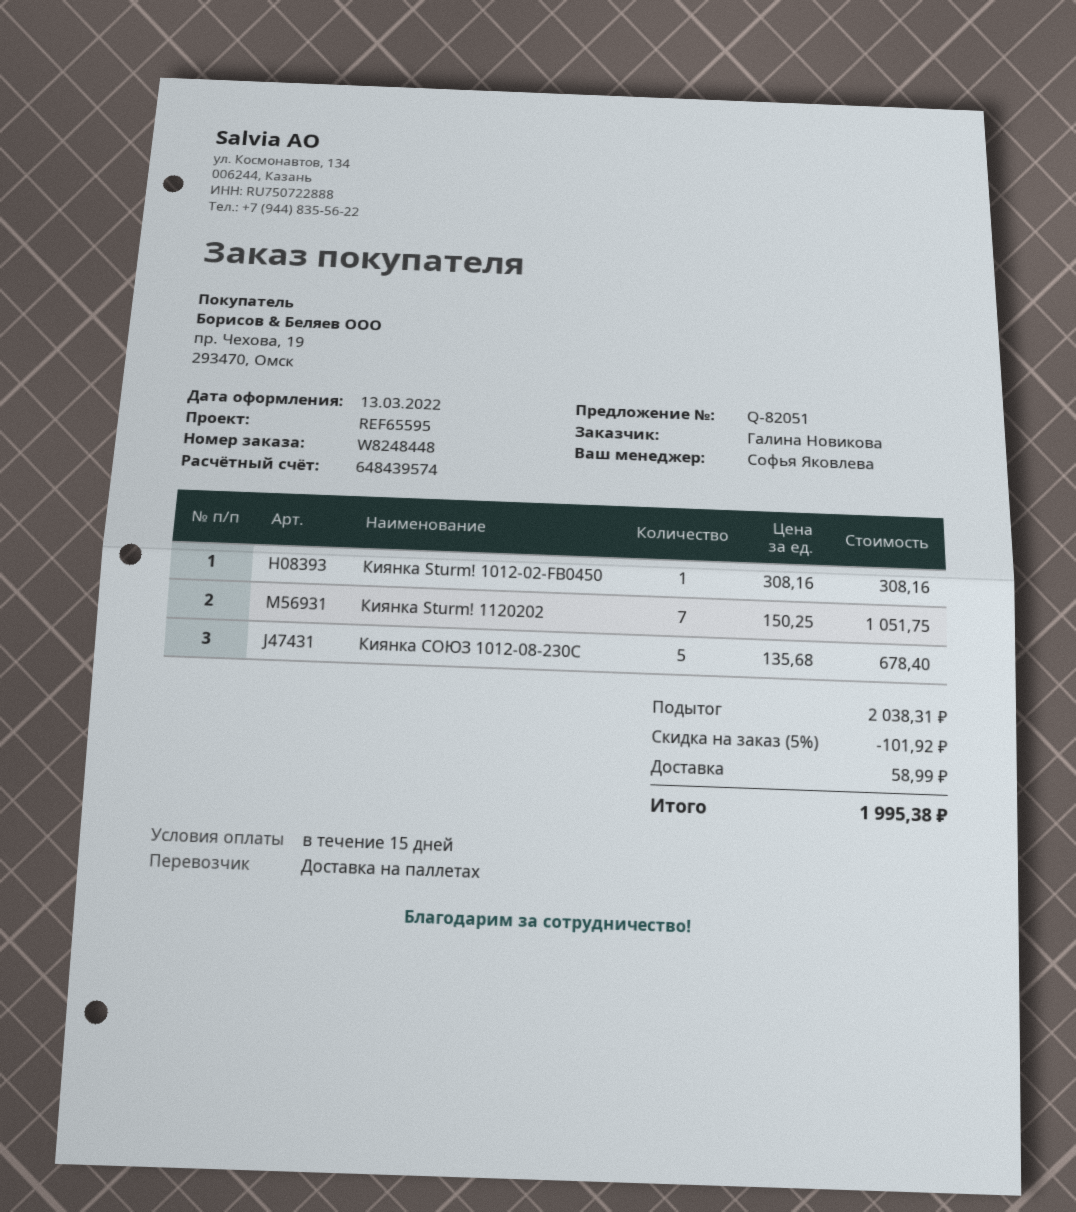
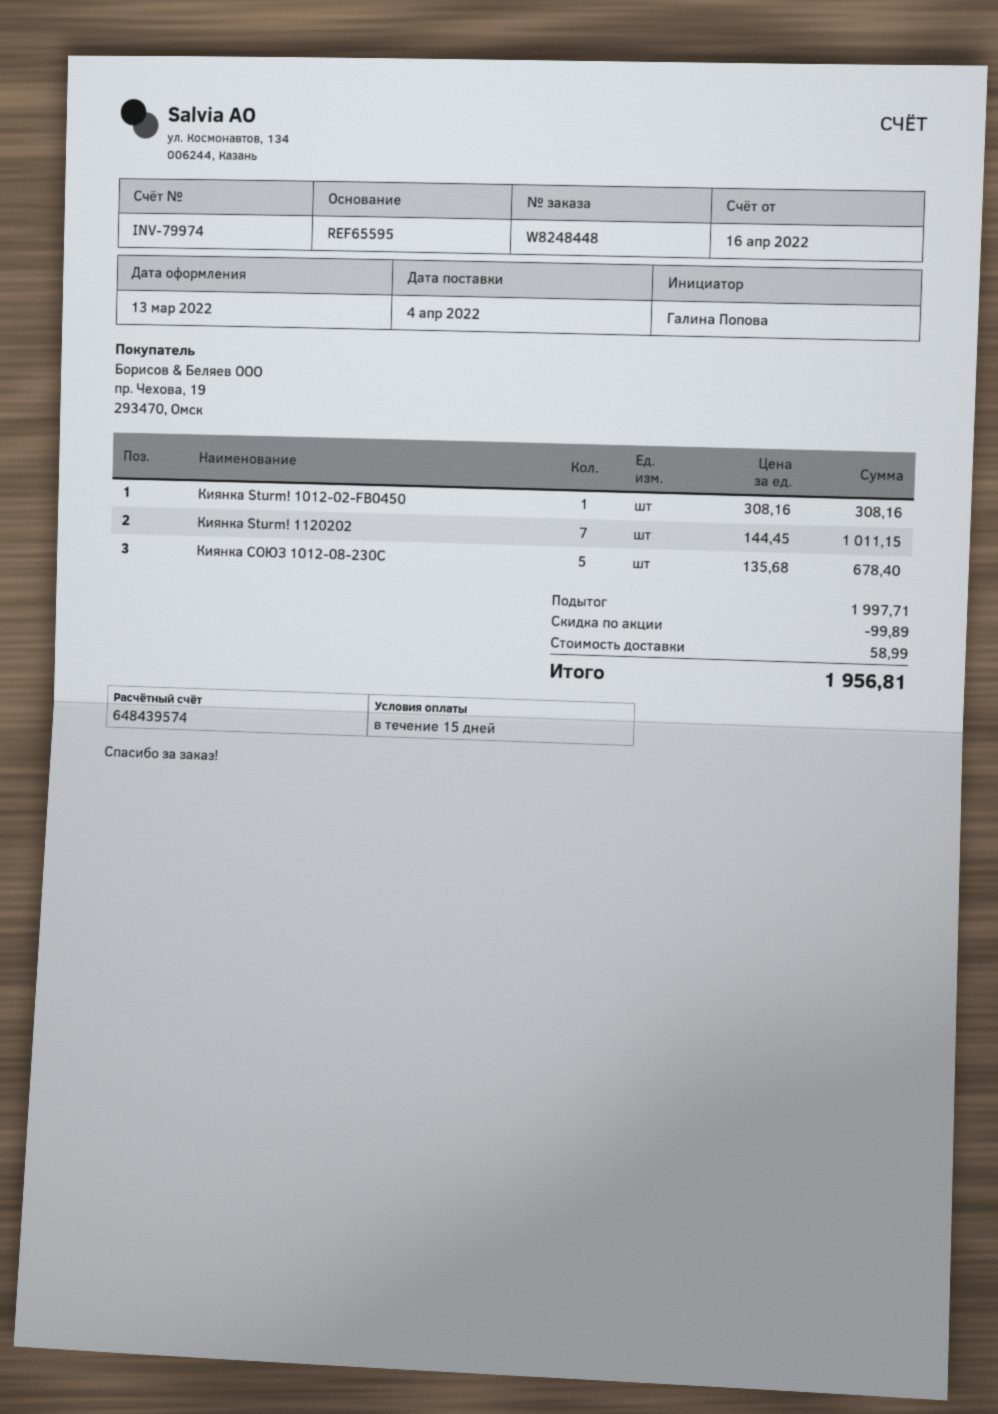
ordered by: Галина Новикова -> Галина Попова
Киянка Sturm! 1120202: 7 x 150.25 = 1051.75 -> 7 x 144.45 = 1011.15
subtotal: 2038.31 -> 1997.71
discount: 101.92 -> 99.89
total: 1995.38 -> 1956.81

